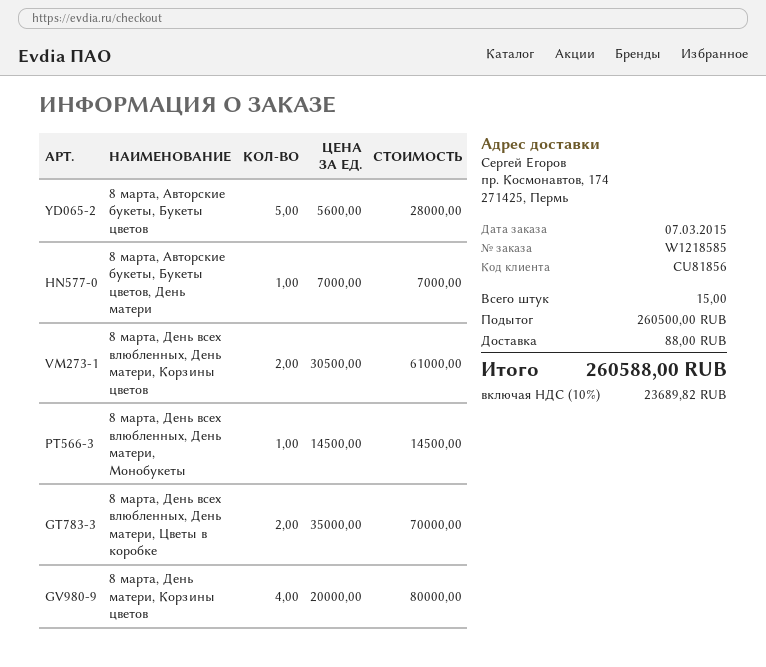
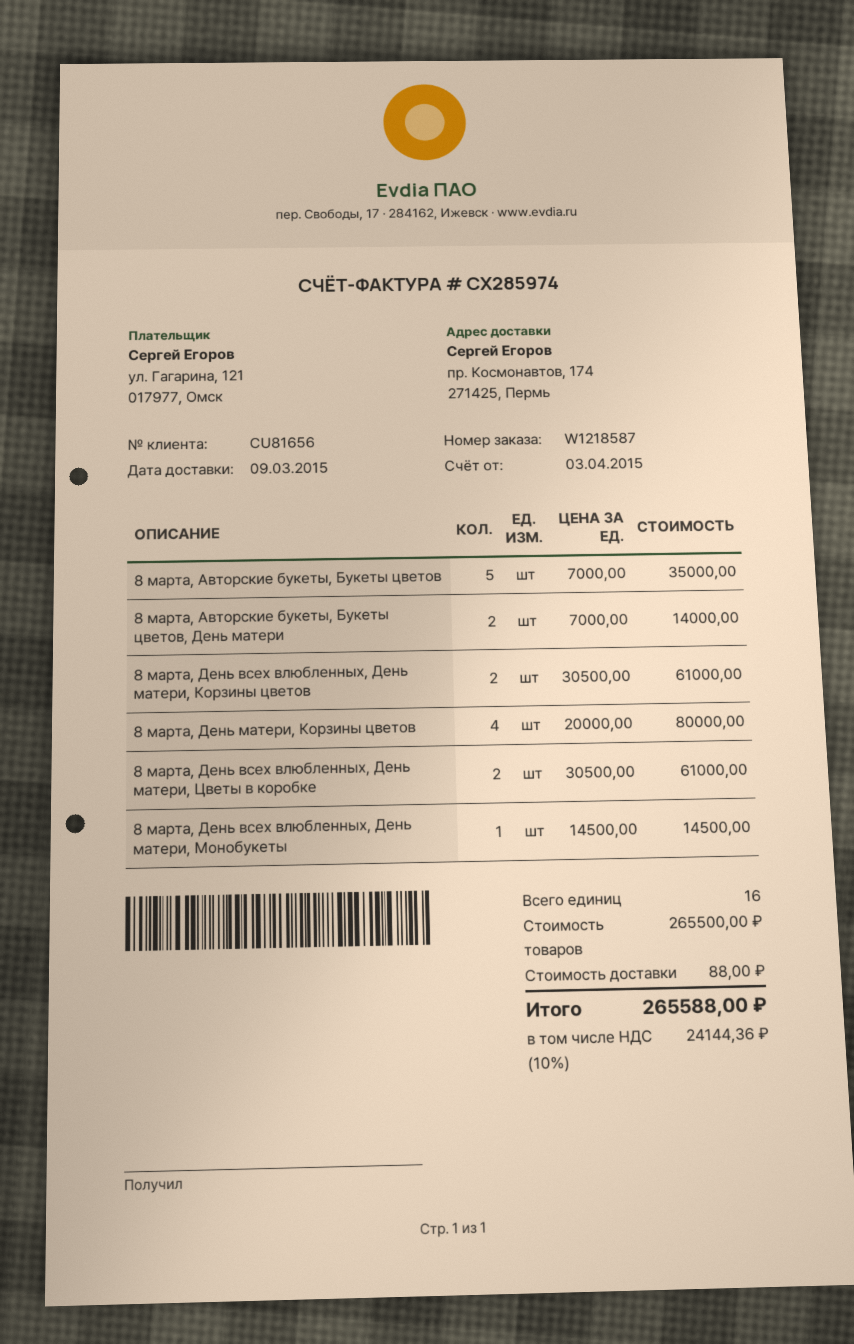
order number: W1218585 -> W1218587
customer number: CU81856 -> CU81656
8 марта, Авторские букеты, Букеты цветов: 5 x 5600.00 = 28000.00 -> 5 x 7000.00 = 35000.00
8 марта, Авторские букеты, Букеты цветов, День матери: 1 x 7000.00 = 7000.00 -> 2 x 7000.00 = 14000.00
8 марта, День всех влюбленных, День матери, Цветы в коробке: 2 x 35000.00 = 70000.00 -> 2 x 30500.00 = 61000.00
total quantity: 15 -> 16
subtotal: 260500.00 -> 265500.00
tax: 10% = 23689.82 -> 10% = 24144.36
total: 260588.00 -> 265588.00

